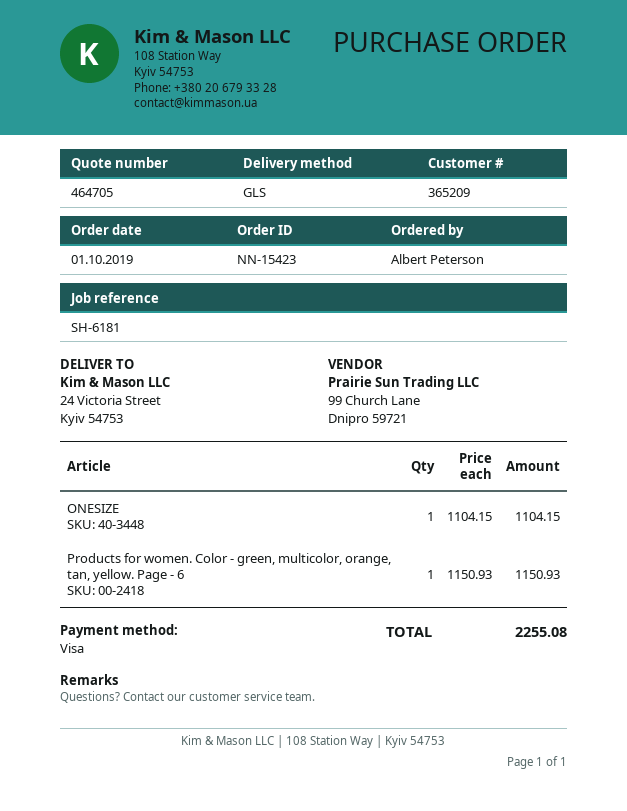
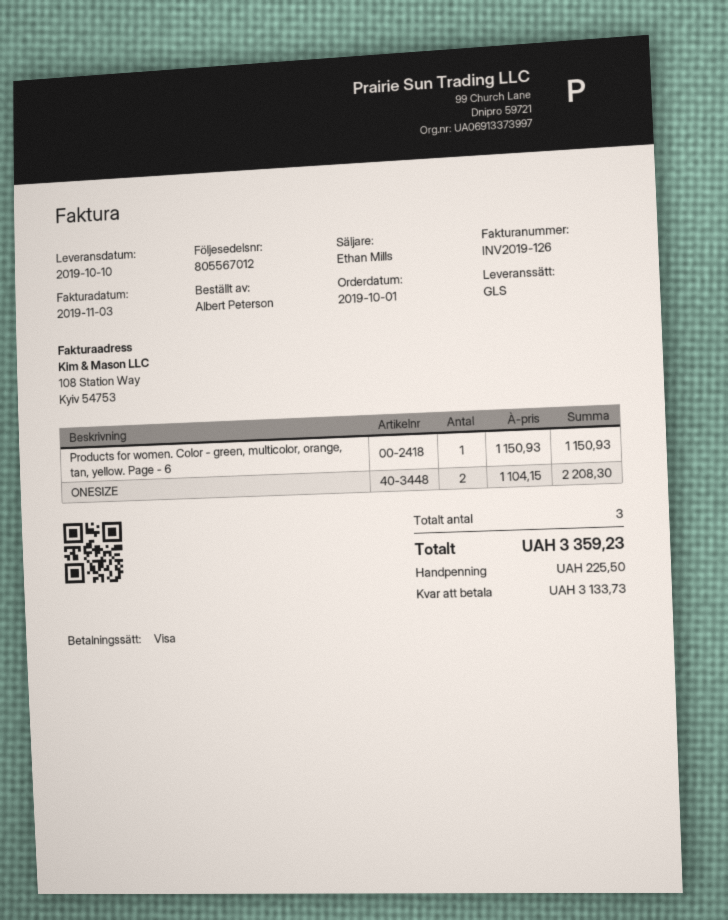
ONESIZE: 1 x 1104.15 = 1104.15 -> 2 x 1104.15 = 2208.30
total: 2255.08 -> 3359.23

